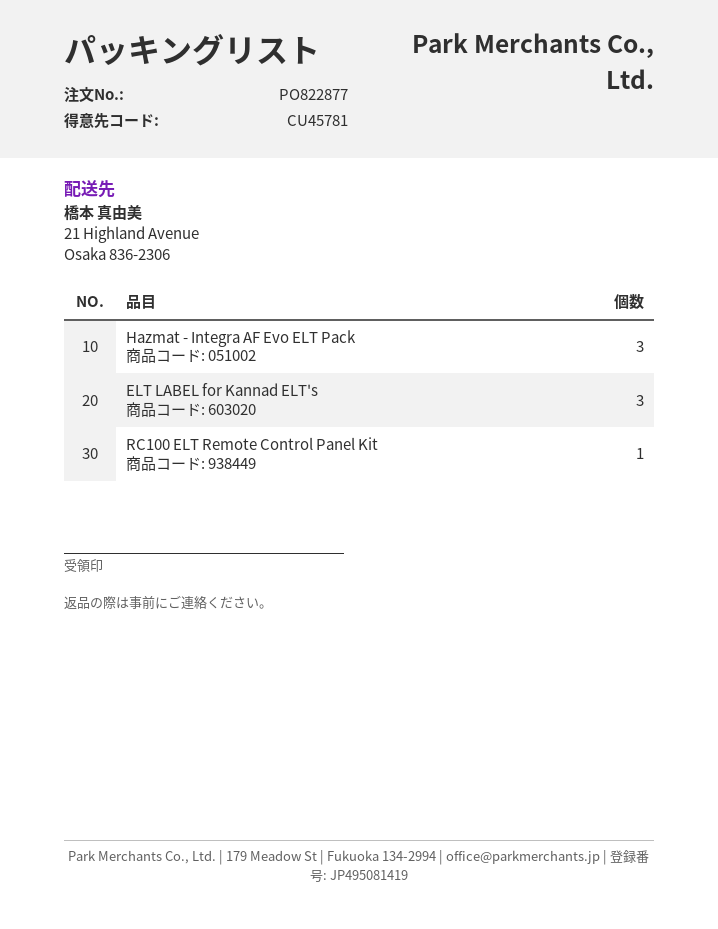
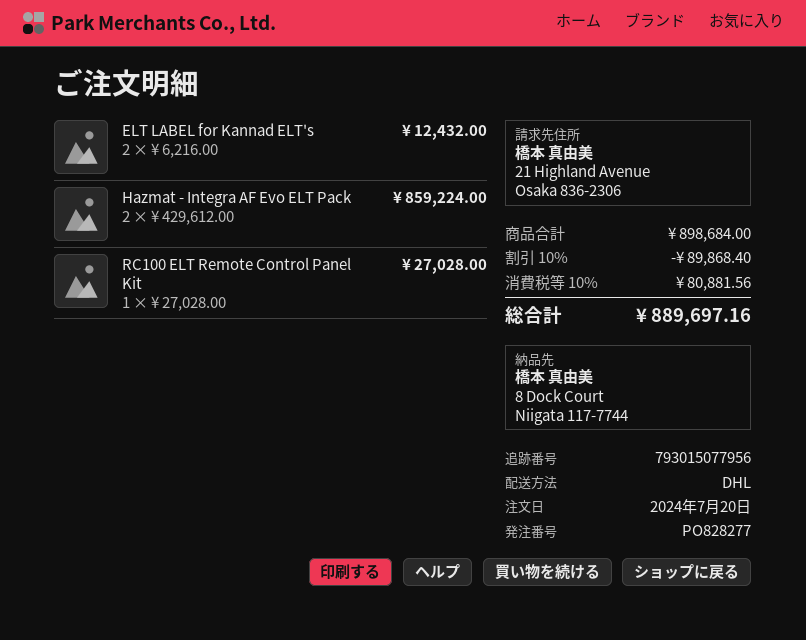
order number: PO822877 -> PO828277
ship to: 21 Highland Avenue, Osaka 836-2306 -> 8 Dock Court, Niigata 117-7744
Hazmat - Integra AF Evo ELT Pack: 3 -> 2
ELT LABEL for Kannad ELT's: 3 -> 2

